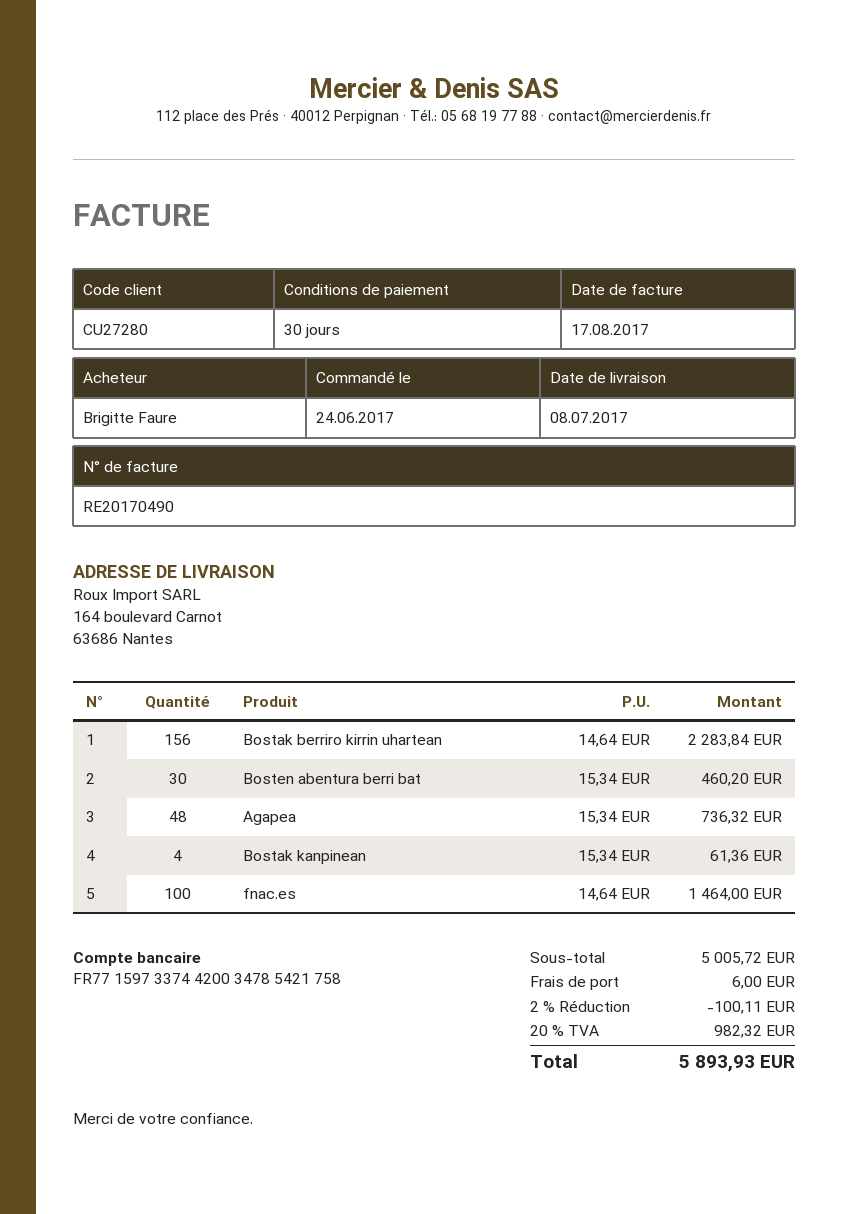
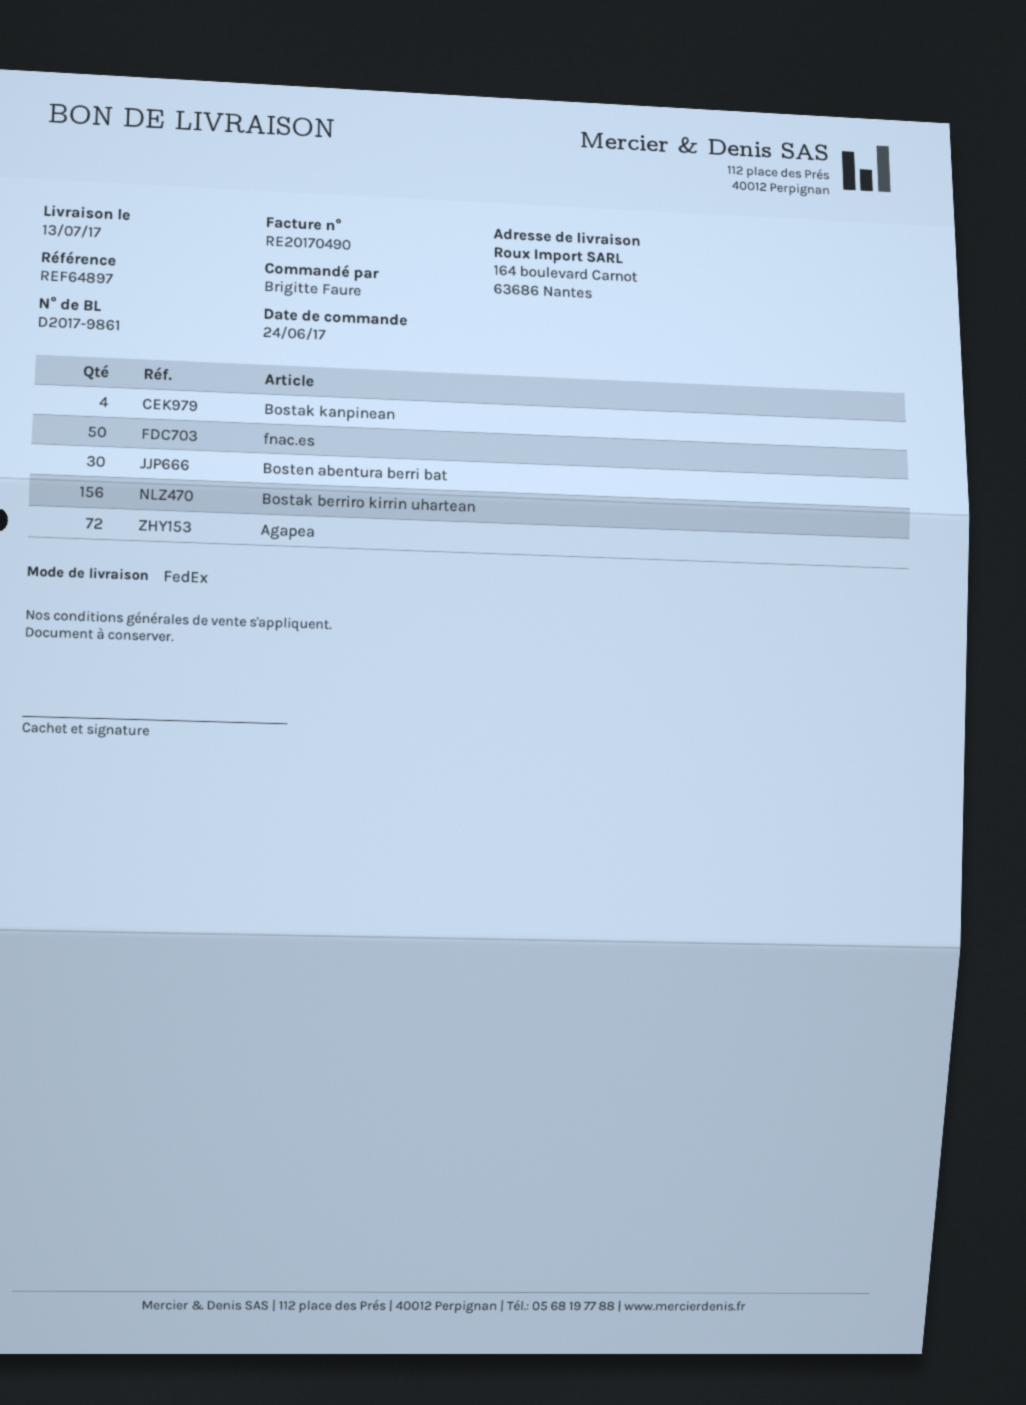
delivery date: 2017-07-08 -> 2017-07-13
Agapea: 48 -> 72
fnac.es: 100 -> 50

